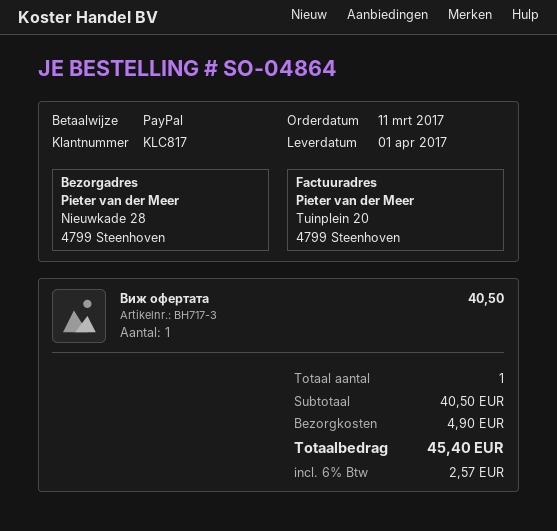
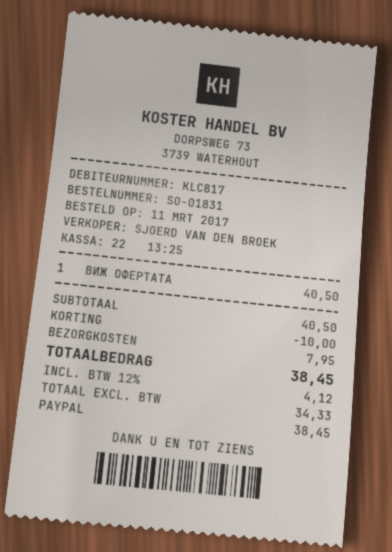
order number: SO-04864 -> SO-01831
discount: none -> 10.00
shipping: 4.90 -> 7.95
tax: 6% = 2.57 -> 12% = 4.12
total: 45.40 -> 38.45

